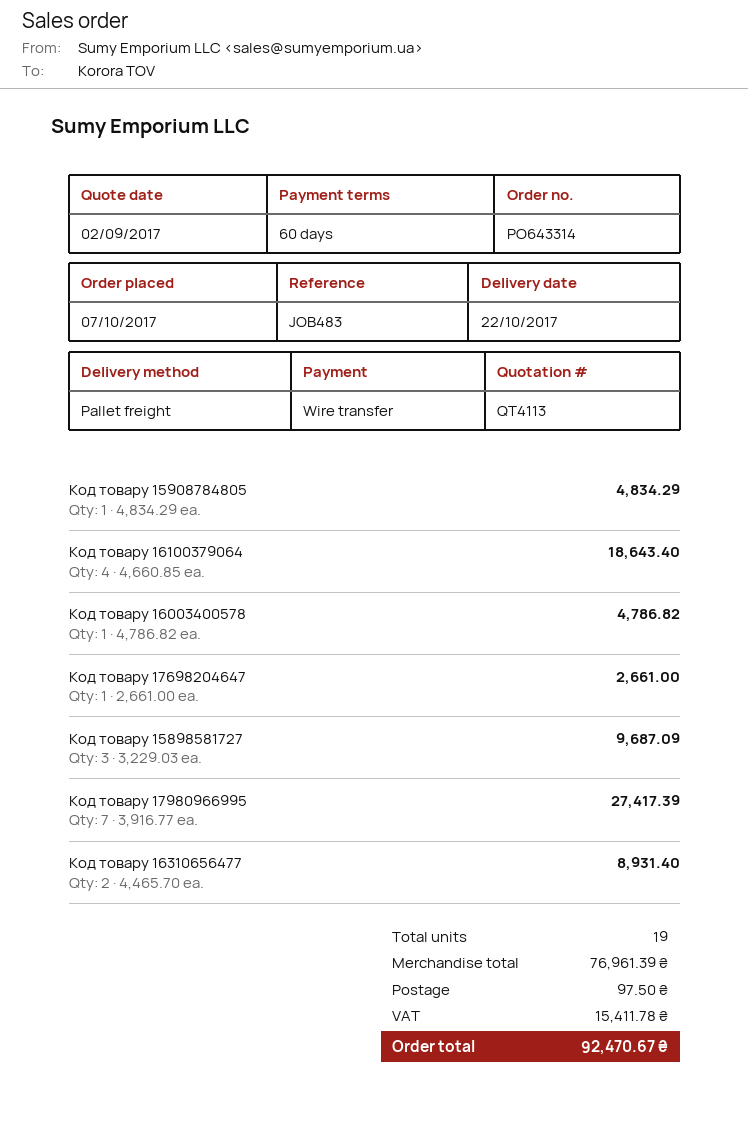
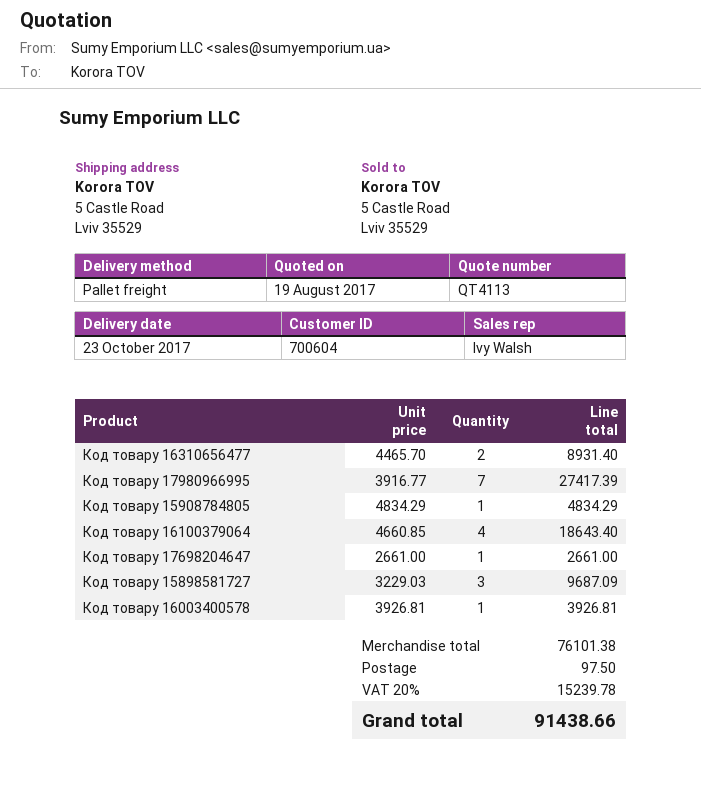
quote date: 2017-09-02 -> 2017-08-19
delivery date: 2017-10-22 -> 2017-10-23
Код товару 16003400578: 1 x 4786.82 = 4786.82 -> 1 x 3926.81 = 3926.81
subtotal: 76961.39 -> 76101.38
tax: 15411.78 -> 15239.78
total: 92470.67 -> 91438.66

